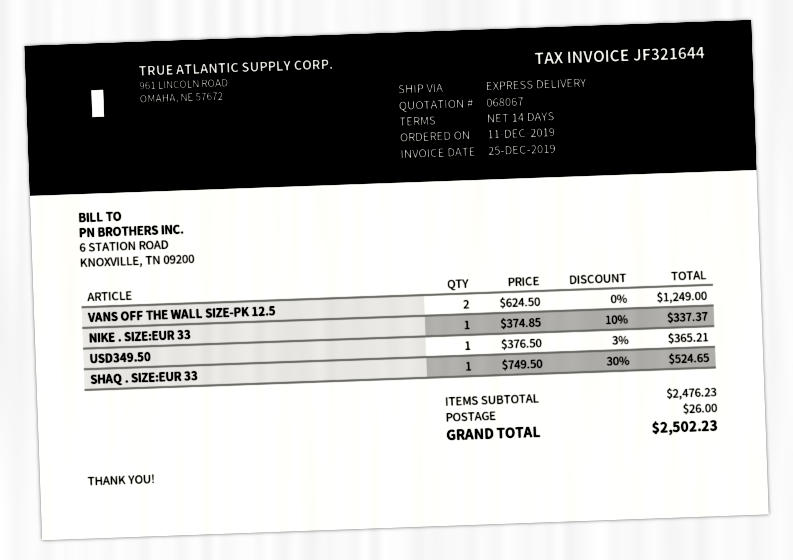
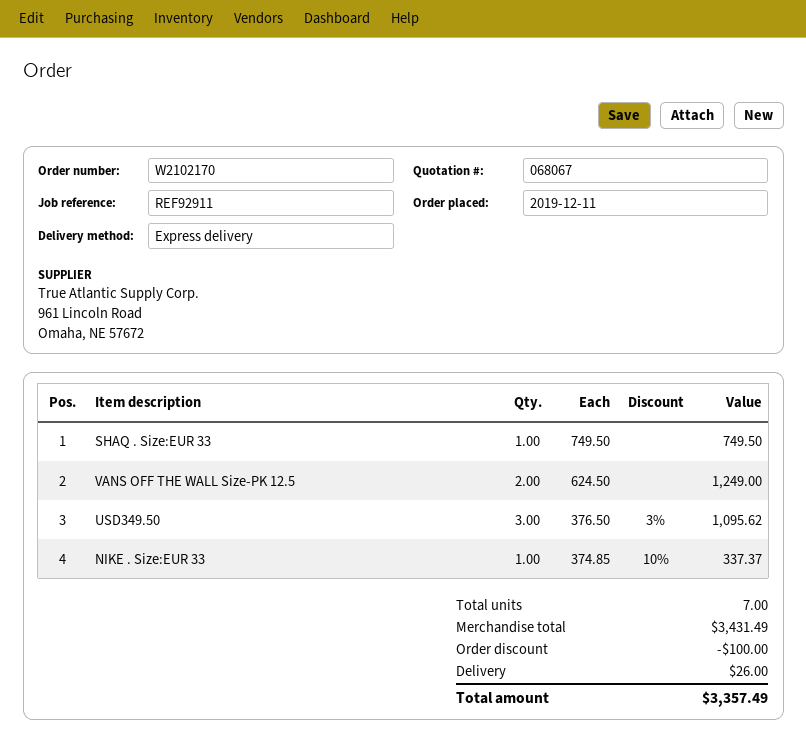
USD349.50: 1 x 376.50 - 3% = 365.21 -> 3 x 376.50 - 3% = 1095.62
SHAQ . SIZE:EUR 33: 1 x 749.50 - 30% = 524.65 -> 1 x 749.50 = 749.50
subtotal: 2476.23 -> 3431.49
discount: none -> 100.00
total: 2502.23 -> 3357.49

